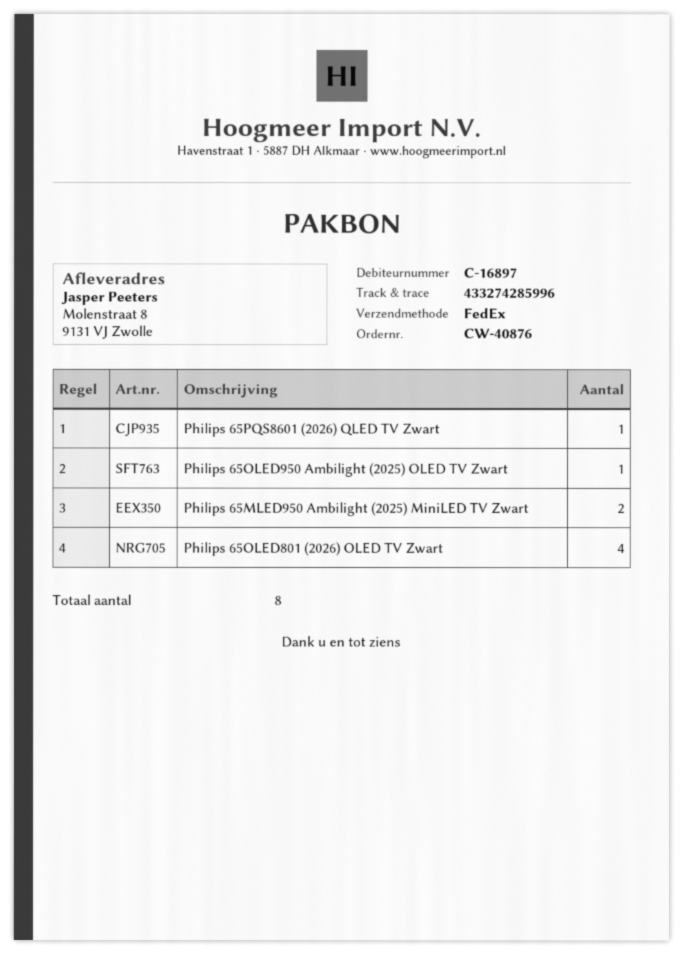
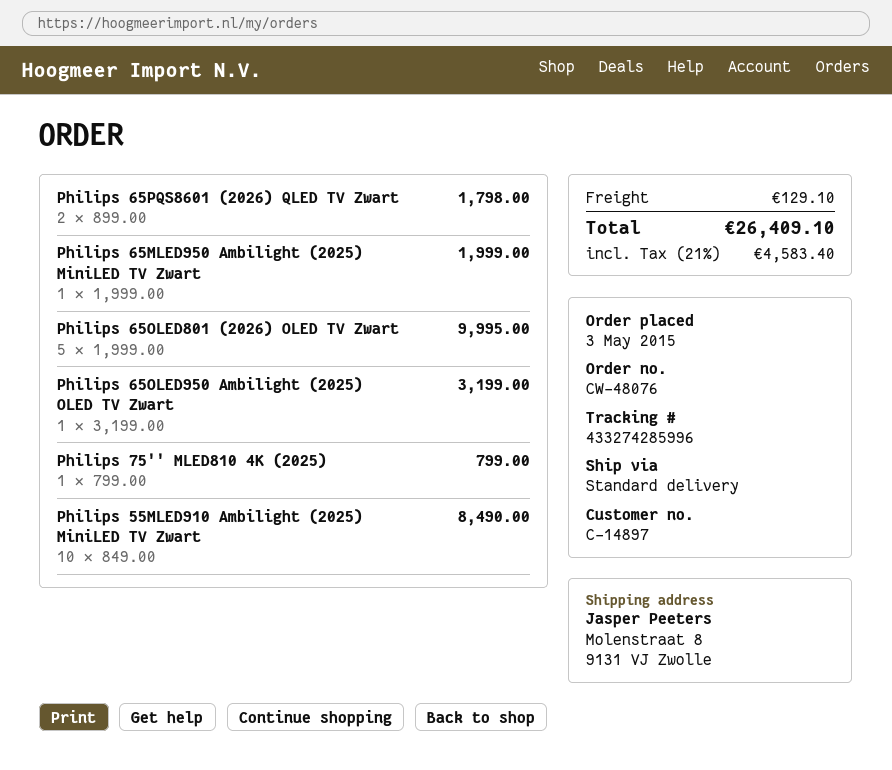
order number: CW-40876 -> CW-48076
customer number: C-16897 -> C-14897
shipping method: FedEx -> standard
Philips 65PQS8601 (2026) QLED TV Zwart: 1 -> 2
Philips 65MLED950 Ambilight (2025) MiniLED TV Zwart: 2 -> 1
Philips 65OLED801 (2026) OLED TV Zwart: 4 -> 5
Philips 75'' MLED810 4K (2025): none -> 1
Philips 55MLED910 Ambilight (2025) MiniLED TV Zwart: none -> 10

